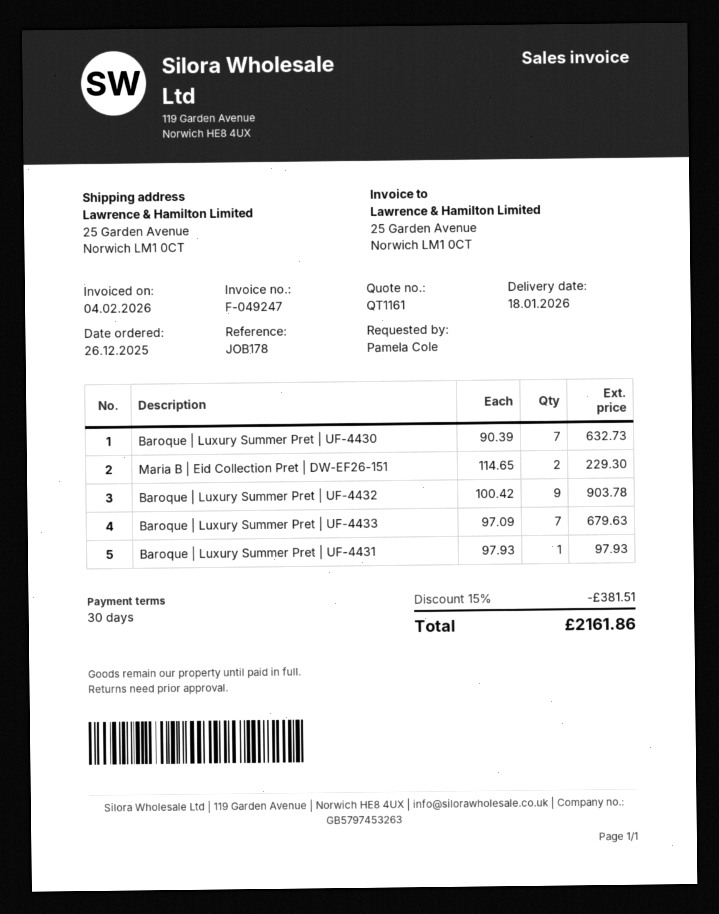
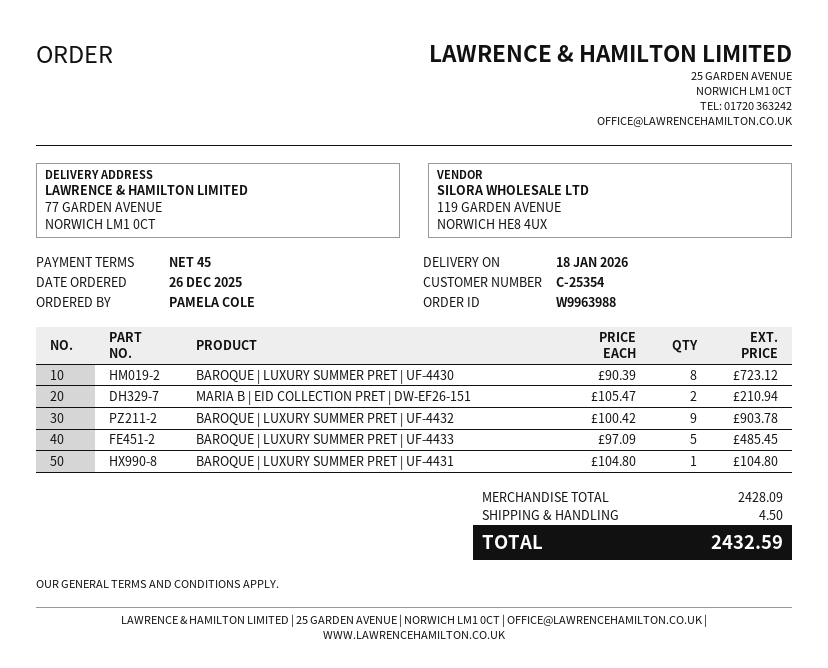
payment terms: 30 days -> 45 days
ship to: 25 Garden Avenue, Norwich LM1 0CT -> 77 GARDEN AVENUE, NORWICH LM1 0CT
Baroque | Luxury Summer Pret | UF-4430: 7 x 90.39 = 632.73 -> 8 x 90.39 = 723.12
Maria B | Eid Collection Pret | DW-EF26-151: 2 x 114.65 = 229.30 -> 2 x 105.47 = 210.94
Baroque | Luxury Summer Pret | UF-4433: 7 x 97.09 = 679.63 -> 5 x 97.09 = 485.45
Baroque | Luxury Summer Pret | UF-4431: 1 x 97.93 = 97.93 -> 1 x 104.80 = 104.80
discount: 15% = 381.51 -> none
shipping: none -> 4.50
total: 2161.86 -> 2432.59

